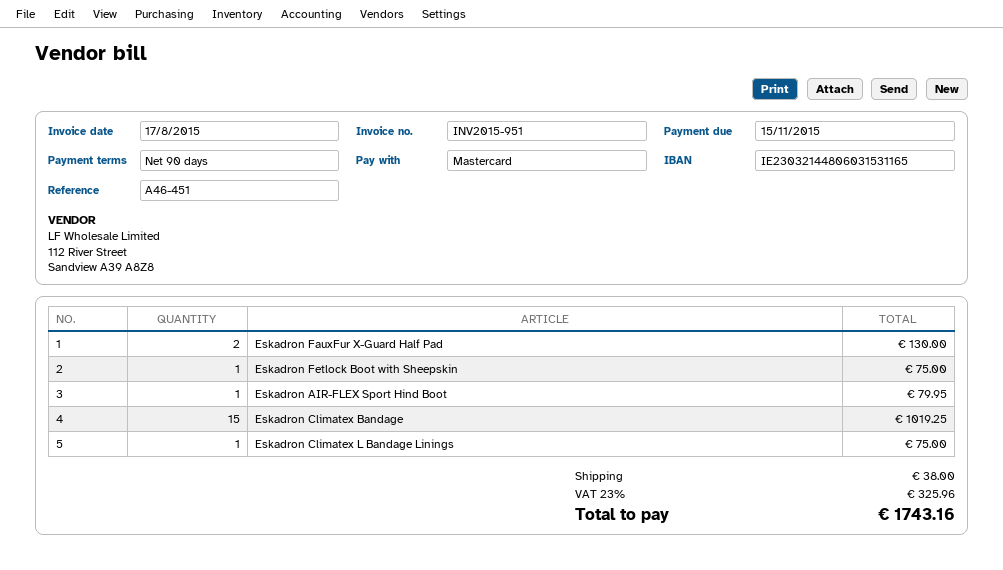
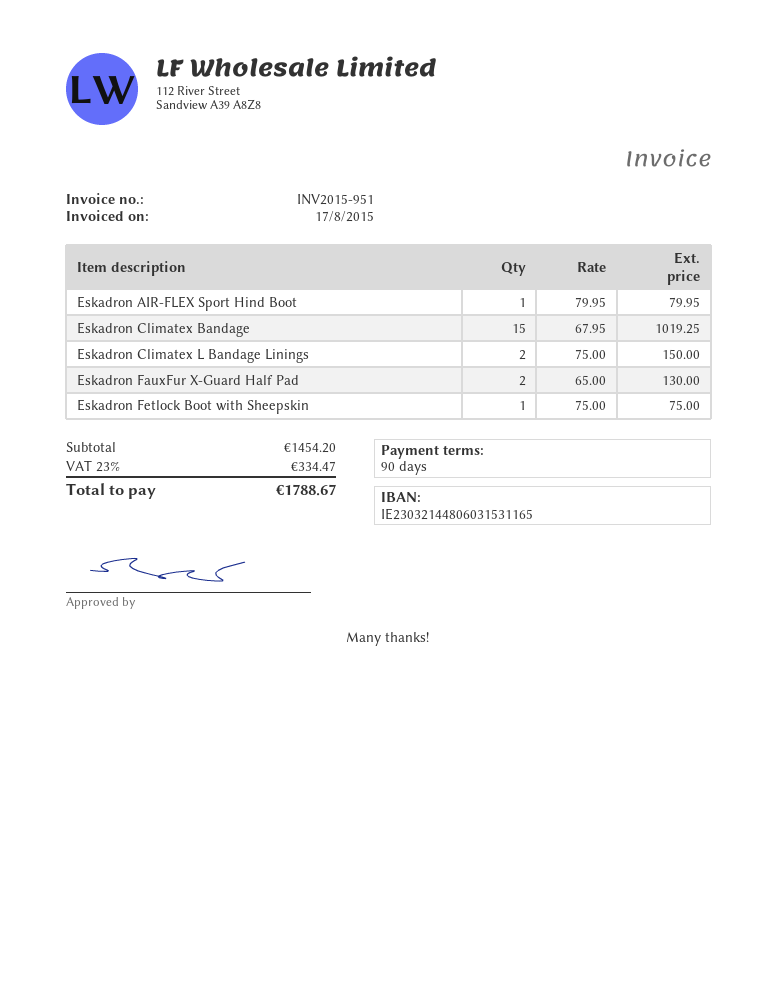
Eskadron Climatex L Bandage Linings: 1 for 75.00 -> 2 for 150.00
shipping: 38.00 -> none
tax: 23% = 325.96 -> 23% = 334.47
total: 1743.16 -> 1788.67

